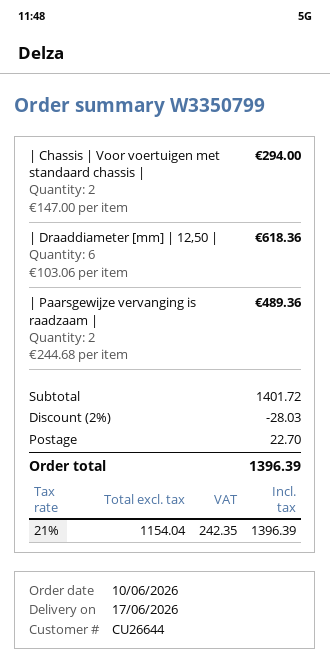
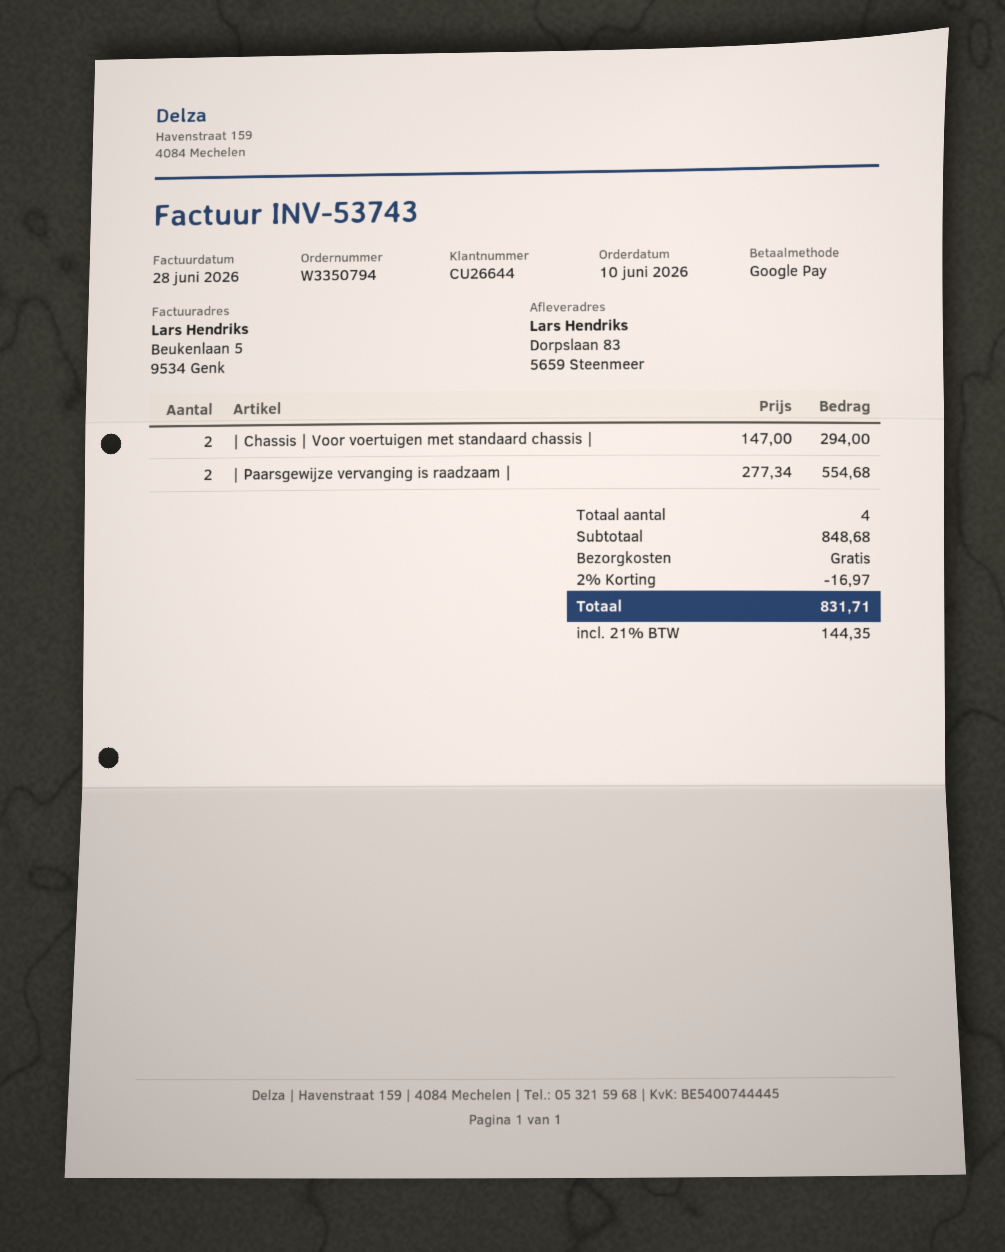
order number: W3350799 -> W3350794
| Draaddiameter [mm] | 12,50 |: 6 x 103.06 = 618.36 -> none
| Paarsgewijze vervanging is raadzaam |: 2 x 244.68 = 489.36 -> 2 x 277.34 = 554.68
subtotal: 1401.72 -> 848.68
discount: 2% = 28.03 -> 2% = 16.97
shipping: 22.70 -> 0.00
tax: 21% = 242.35 -> 21% = 144.35
total: 1396.39 -> 831.71

